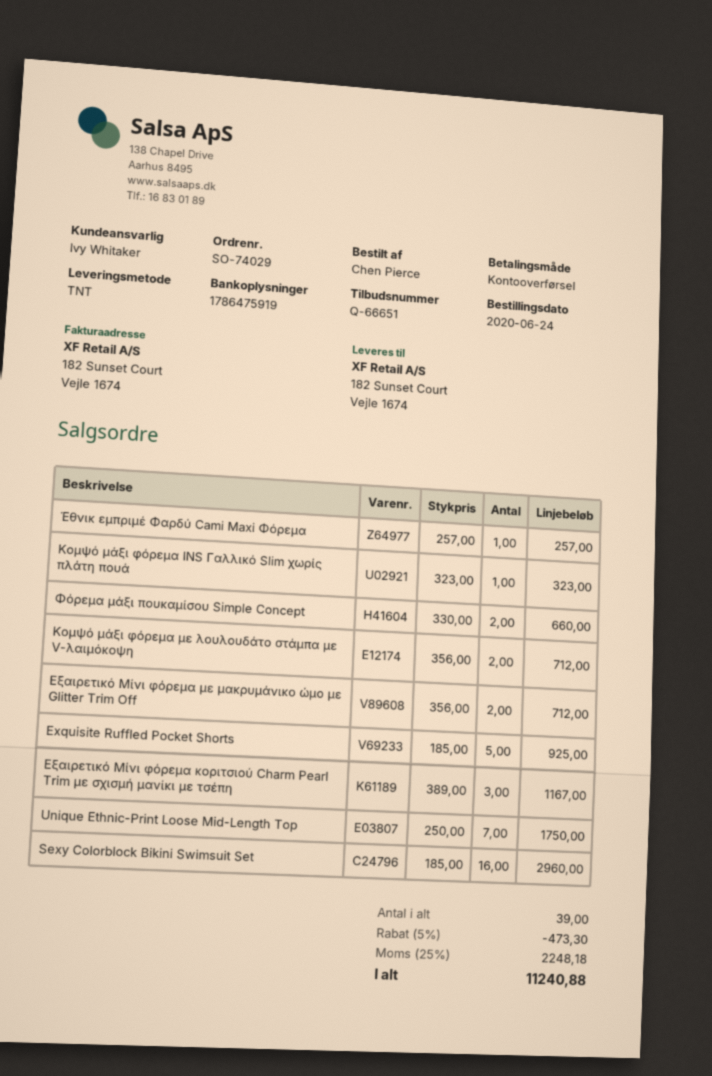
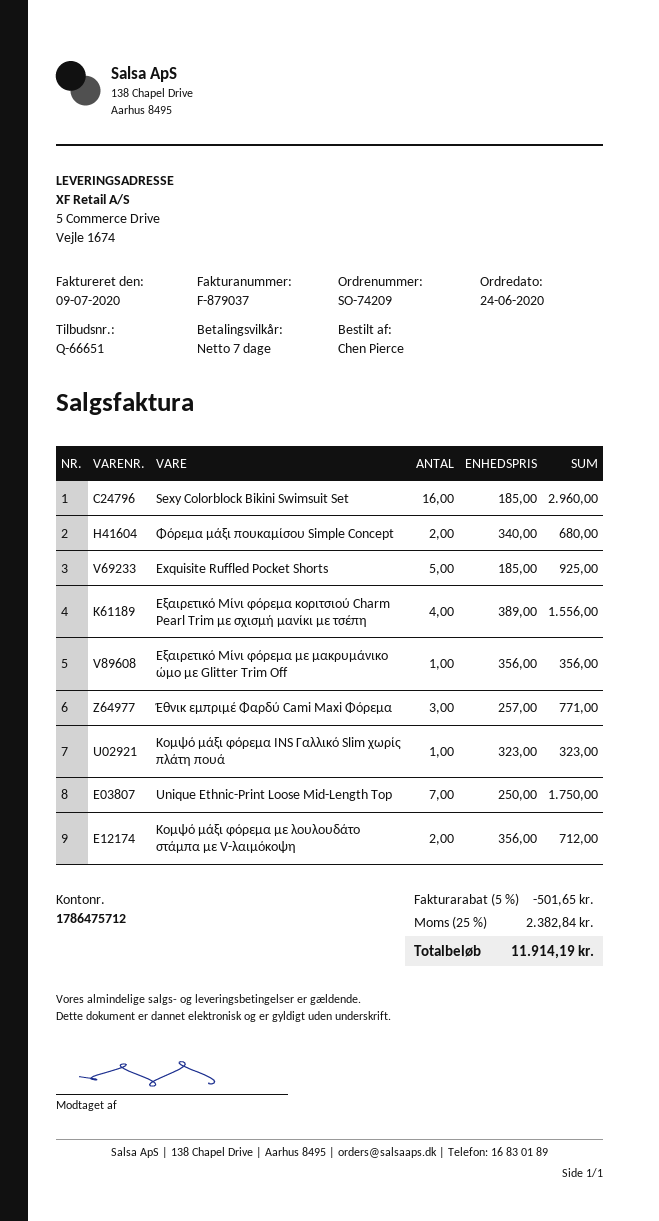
order number: SO-74029 -> SO-74209
bank account: 1786475919 -> 1786475712
ship to: 182 Sunset Court, Vejle 1674 -> 5 Commerce Drive, Vejle 1674
Έθνικ εμπριμέ Φαρδύ Cami Maxi Φόρεμα: 1 x 257.00 = 257.00 -> 3 x 257.00 = 771.00
Φόρεμα μάξι πουκαμίσου Simple Concept: 2 x 330.00 = 660.00 -> 2 x 340.00 = 680.00
Εξαιρετικό Μίνι φόρεμα με μακρυμάνικο ώμο με Glitter Trim Off: 2 x 356.00 = 712.00 -> 1 x 356.00 = 356.00
Εξαιρετικό Μίνι φόρεμα κοριτσιού Charm Pearl Trim με σχισμή μανίκι με τσέπη: 3 x 389.00 = 1167.00 -> 4 x 389.00 = 1556.00
discount: 5% = 473.30 -> 5% = 501.65
tax: 25% = 2248.18 -> 25% = 2382.84
total: 11240.88 -> 11914.19

